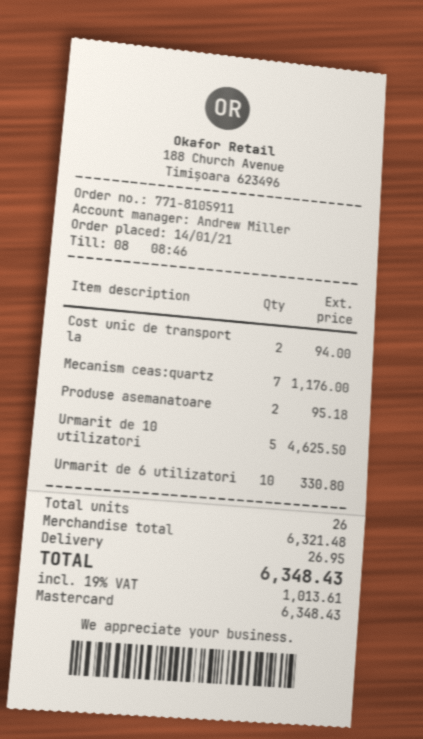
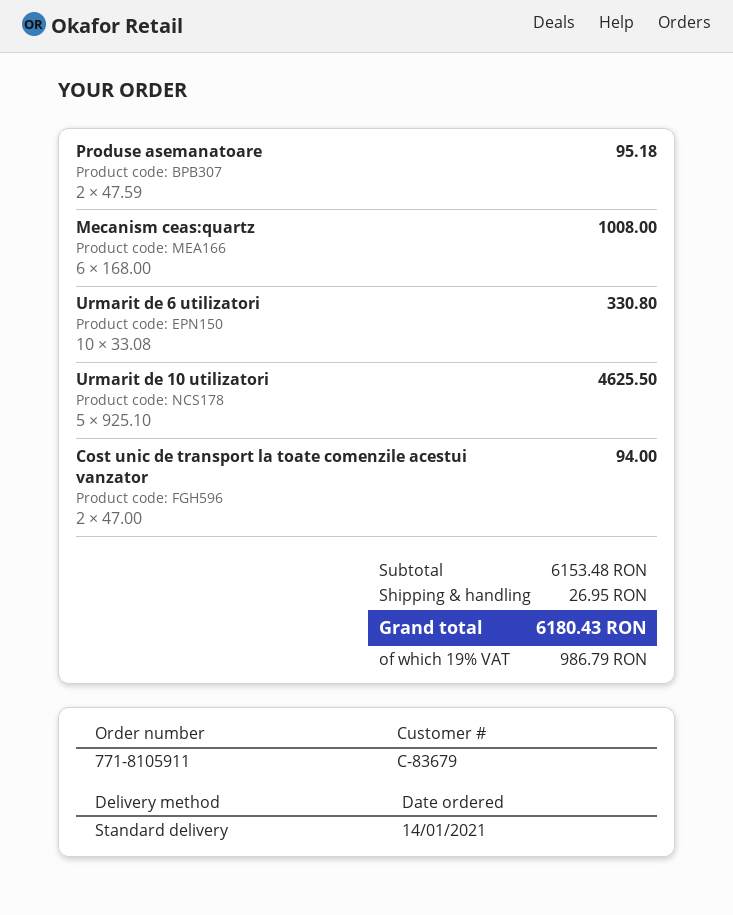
Mecanism ceas:quartz: 7 for 1176.00 -> 6 for 1008.00
subtotal: 6321.48 -> 6153.48
tax: 19% = 1013.61 -> 19% = 986.79
total: 6348.43 -> 6180.43

